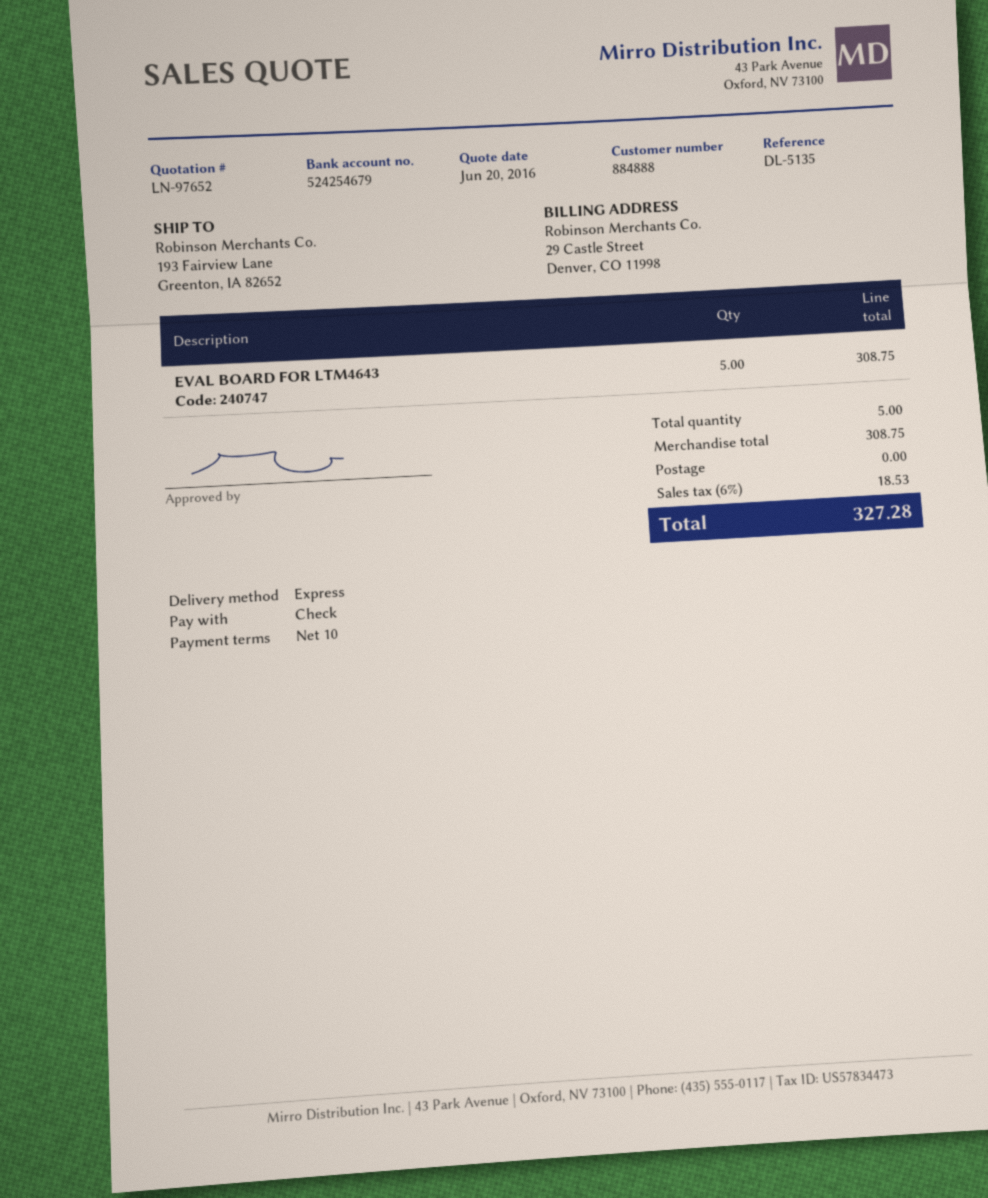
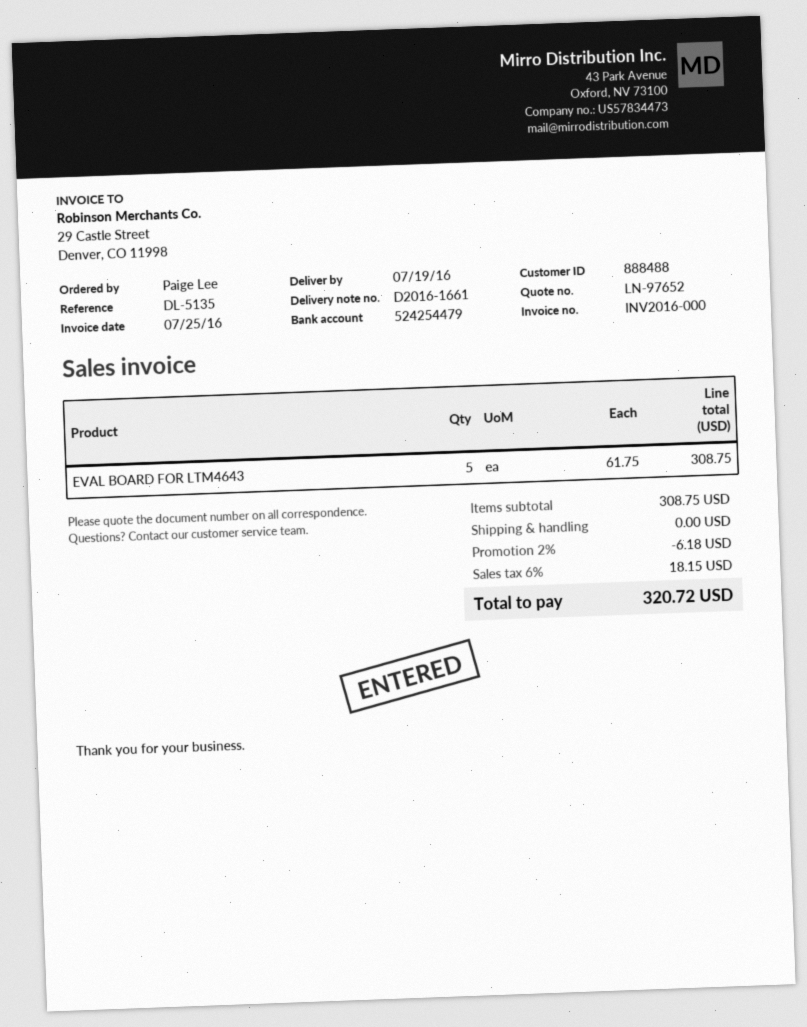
customer number: 884888 -> 888488
bank account: 524254679 -> 524254479
discount: none -> 2% = 6.18
tax: 6% = 18.53 -> 6% = 18.15
total: 327.28 -> 320.72

